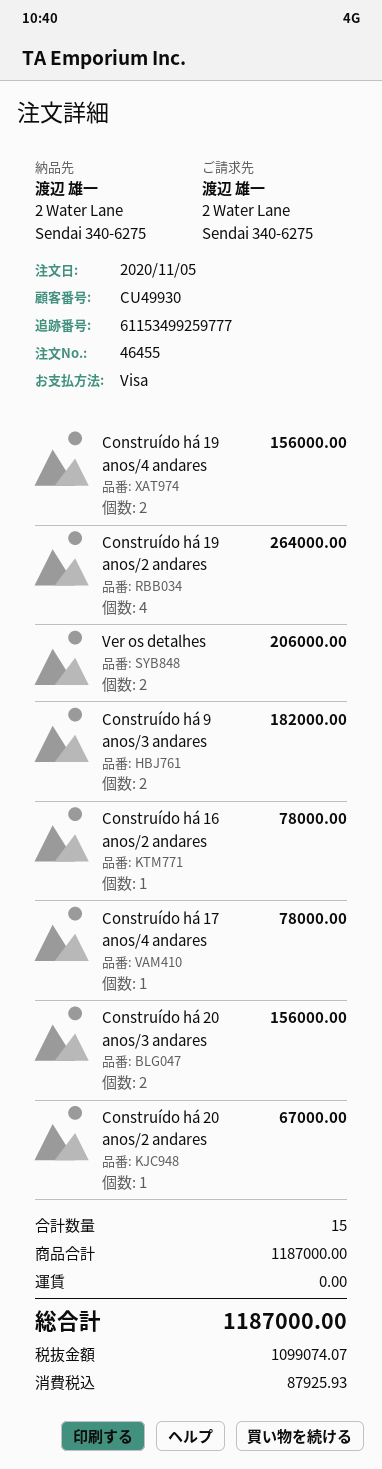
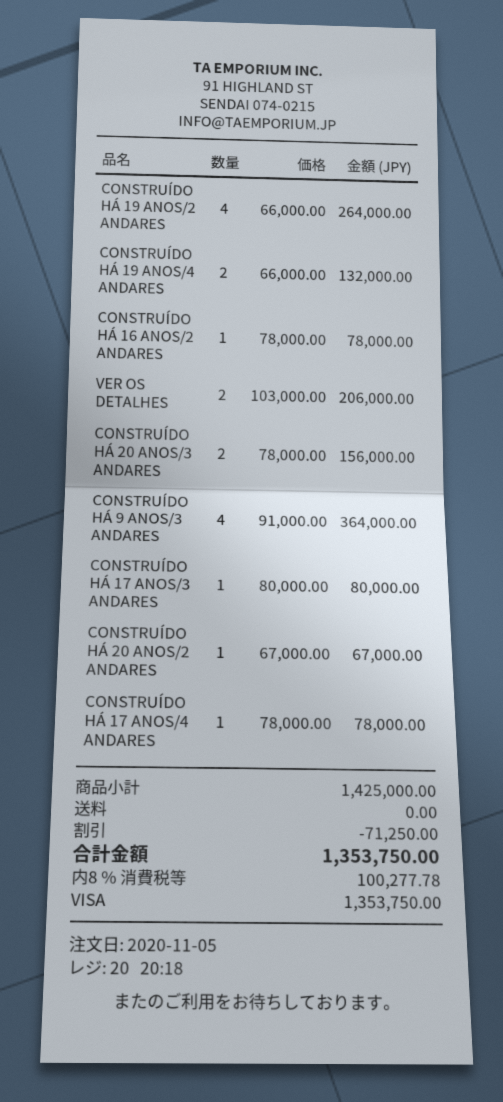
Construído há 19 anos/4 andares: 2 for 156000.00 -> 2 for 132000.00
Construído há 9 anos/3 andares: 2 for 182000.00 -> 4 for 364000.00
CONSTRUÍDO HÁ 17 ANOS/3 ANDARES: none -> 1 for 80000.00
subtotal: 1187000.00 -> 1425000.00
discount: none -> 71250.00
tax: 87925.93 -> 100277.78
total: 1187000.00 -> 1353750.00

